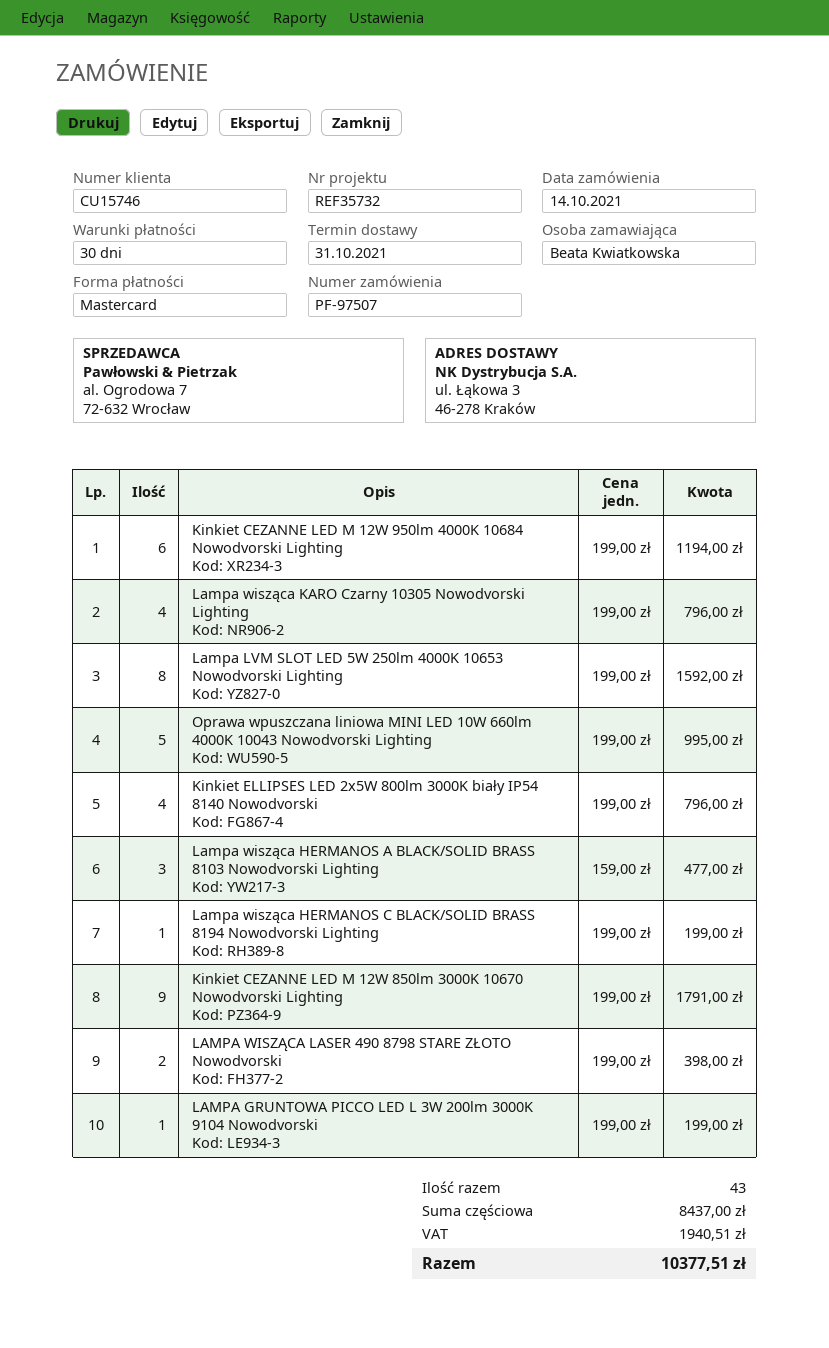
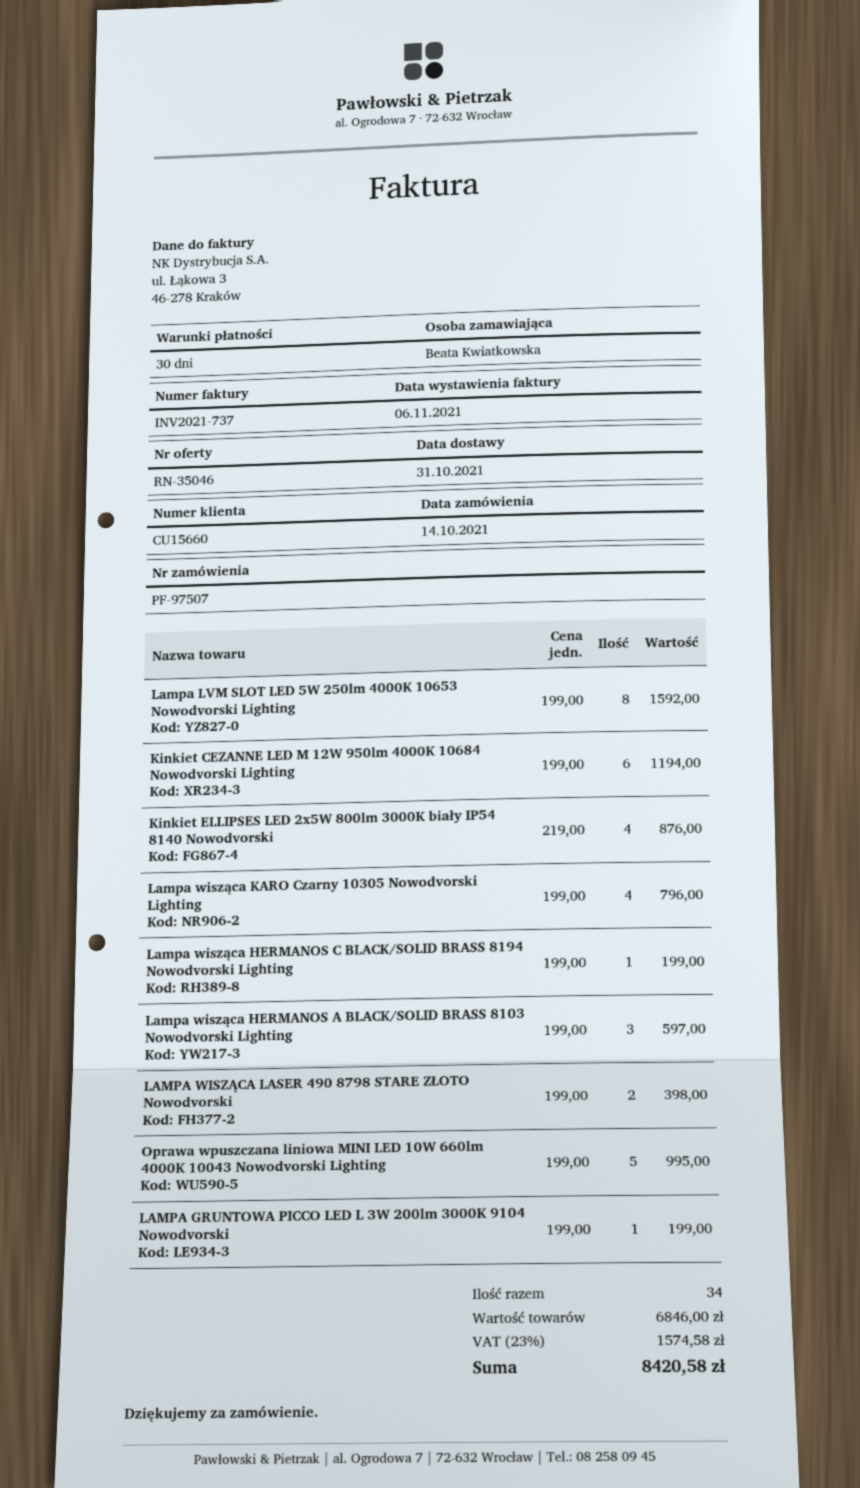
customer number: CU15746 -> CU15660
Kinkiet ELLIPSES LED 2x5W 800lm 3000K biały IP54 8140 Nowodvorski: 4 x 199.00 = 796.00 -> 4 x 219.00 = 876.00
Lampa wisząca HERMANOS A BLACK/SOLID BRASS 8103 Nowodvorski Lighting: 3 x 159.00 = 477.00 -> 3 x 199.00 = 597.00
Kinkiet CEZANNE LED M 12W 850lm 3000K 10670 Nowodvorski Lighting: 9 x 199.00 = 1791.00 -> none
total quantity: 43 -> 34
subtotal: 8437.00 -> 6846.00
tax: 1940.51 -> 1574.58
total: 10377.51 -> 8420.58

